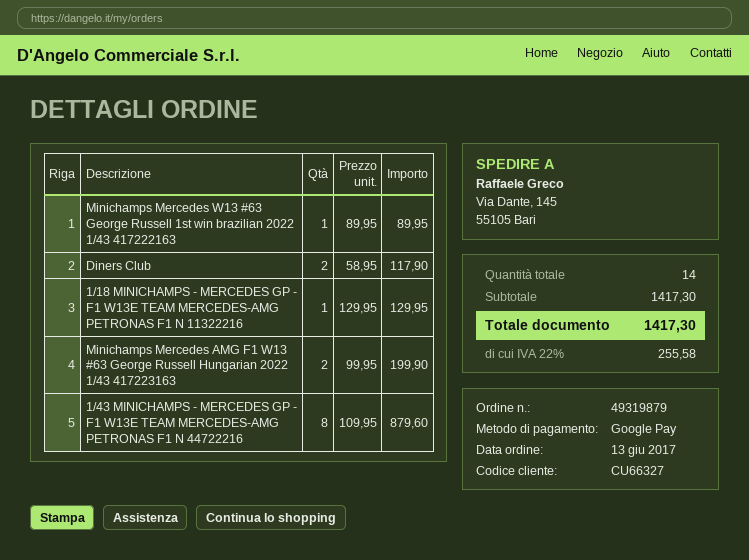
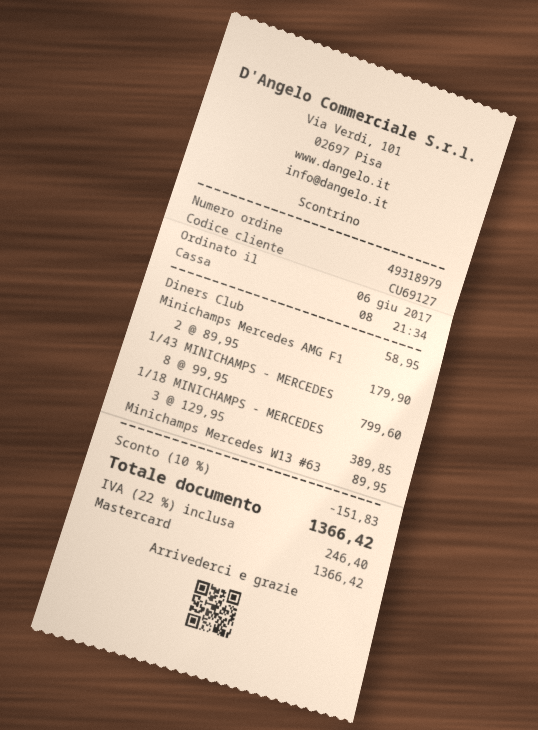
order number: 49319879 -> 49318979
order date: 2017-06-13 -> 2017-06-06
customer number: CU66327 -> CU69127
payment method: Google Pay -> Mastercard
Diners Club: 2 x 58.95 = 117.90 -> 1 x 58.95 = 58.95
1/18 MINICHAMPS - MERCEDES GP - F1 W13E TEAM MERCEDES-AMG PETRONAS F1 N 11322216: 1 x 129.95 = 129.95 -> 3 x 129.95 = 389.85
Minichamps Mercedes AMG F1 W13 #63 George Russell Hungarian 2022 1/43 417223163: 2 x 99.95 = 199.90 -> 2 x 89.95 = 179.90
1/43 MINICHAMPS - MERCEDES GP - F1 W13E TEAM MERCEDES-AMG PETRONAS F1 N 44722216: 8 x 109.95 = 879.60 -> 8 x 99.95 = 799.60
discount: none -> 10% = 151.83
tax: 22% = 255.58 -> 22% = 246.40
total: 1417.30 -> 1366.42

